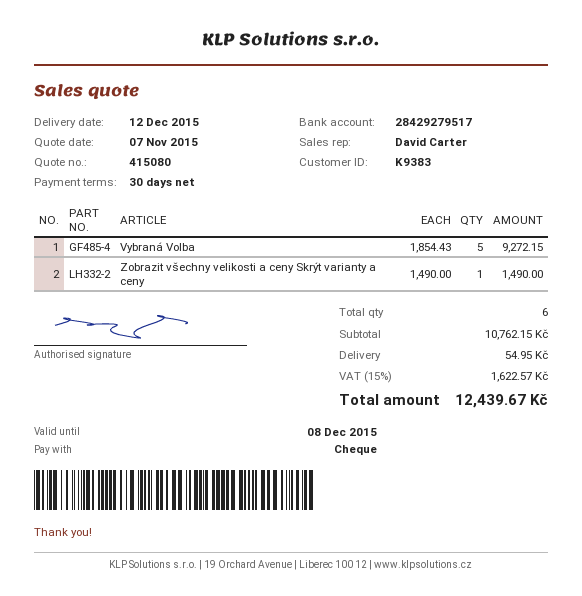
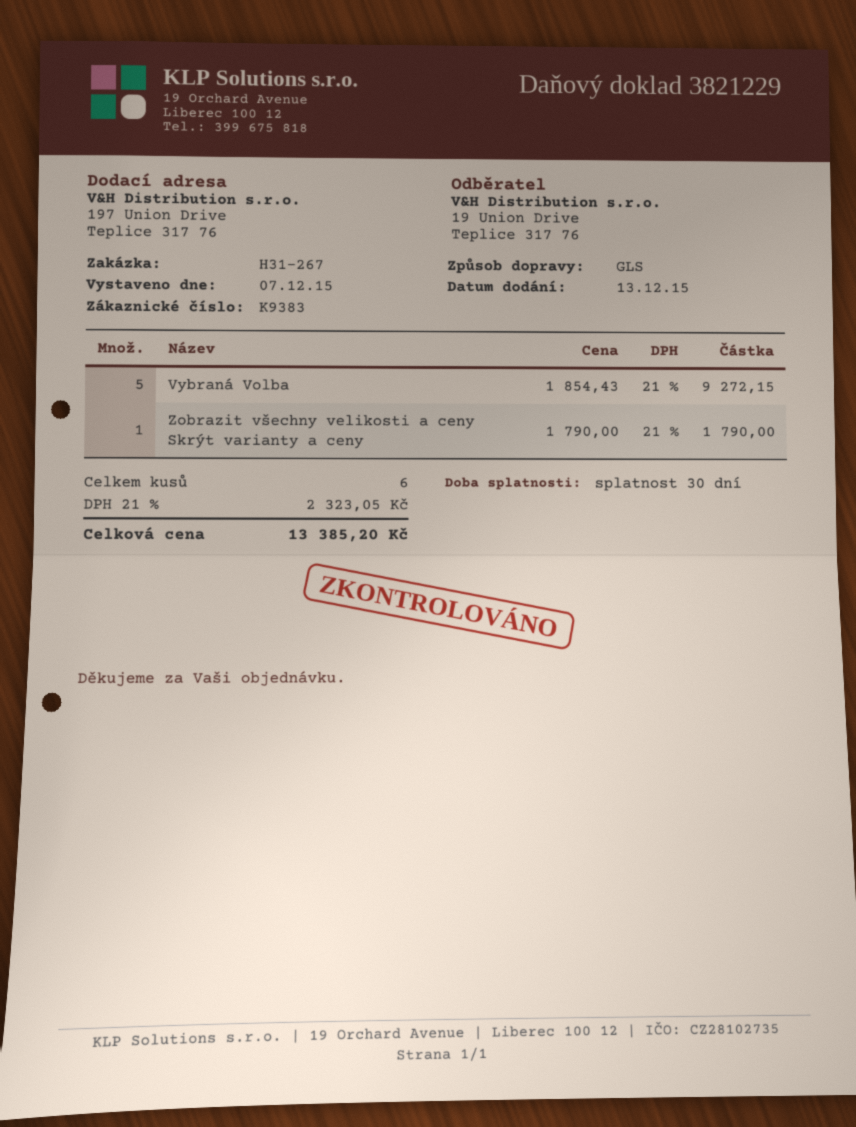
delivery date: 2015-12-12 -> 2015-12-13
Zobrazit všechny velikosti a ceny Skrýt varianty a ceny: 1 x 1490.00 = 1490.00 -> 1 x 1790.00 = 1790.00
shipping: 54.95 -> none
tax: 15% = 1622.57 -> 21% = 2323.05
total: 12439.67 -> 13385.20

